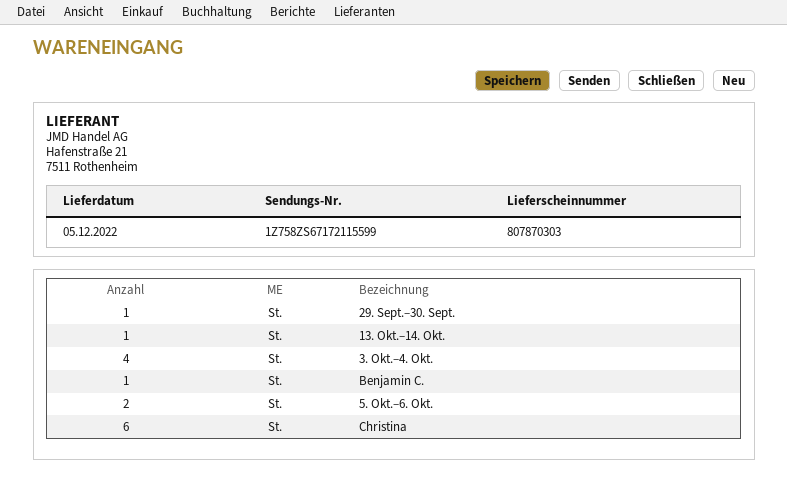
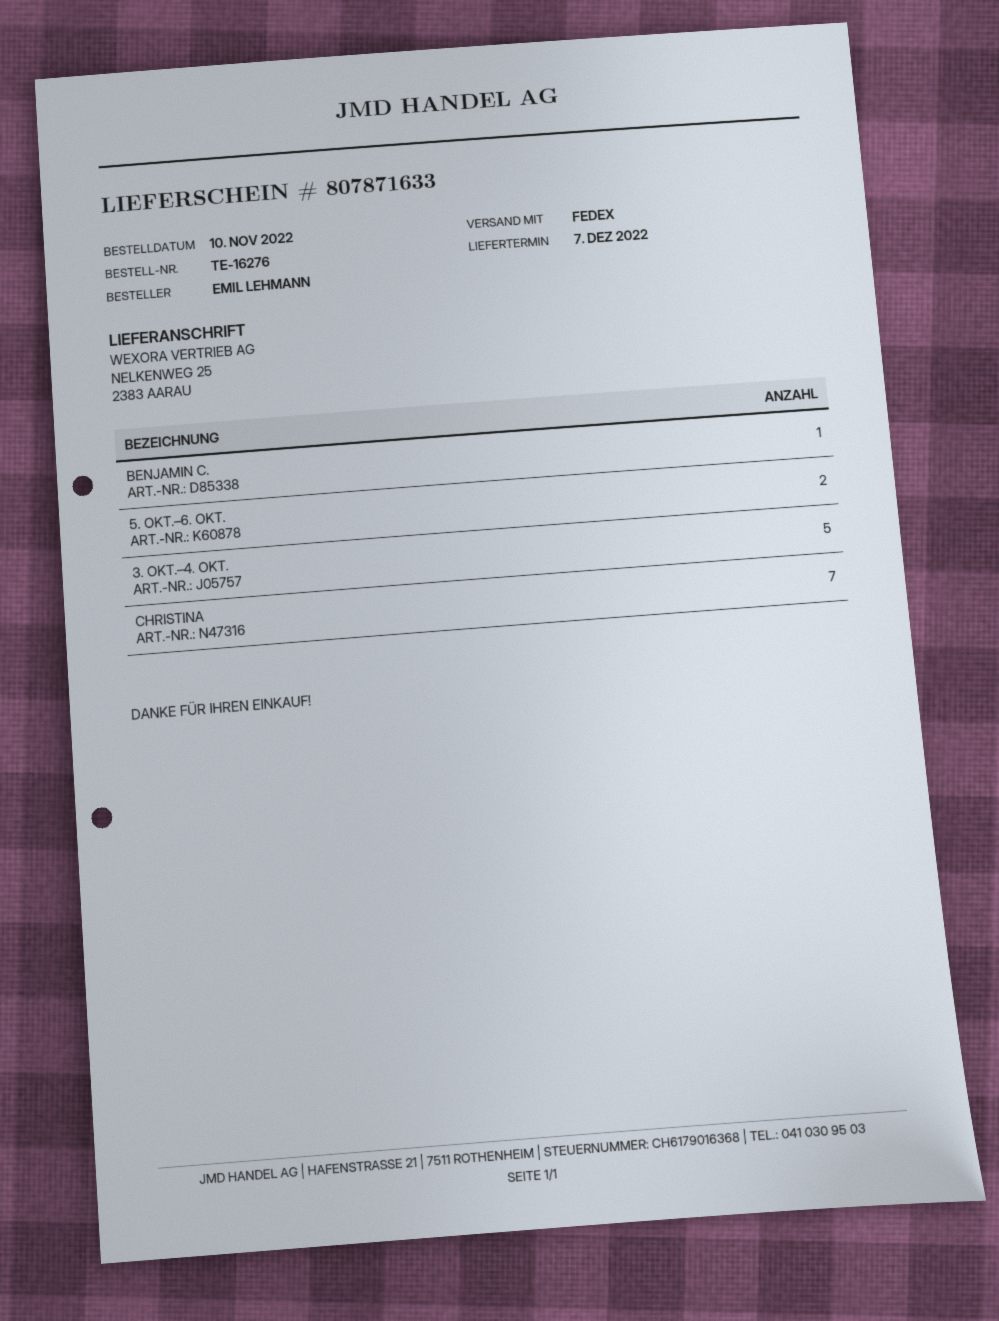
delivery note number: 807870303 -> 807871633
delivery date: 2022-12-05 -> 2022-12-07
29. Sept.–30. Sept.: 1 -> none
13. Okt.–14. Okt.: 1 -> none
3. Okt.–4. Okt.: 4 -> 5
Christina: 6 -> 7

